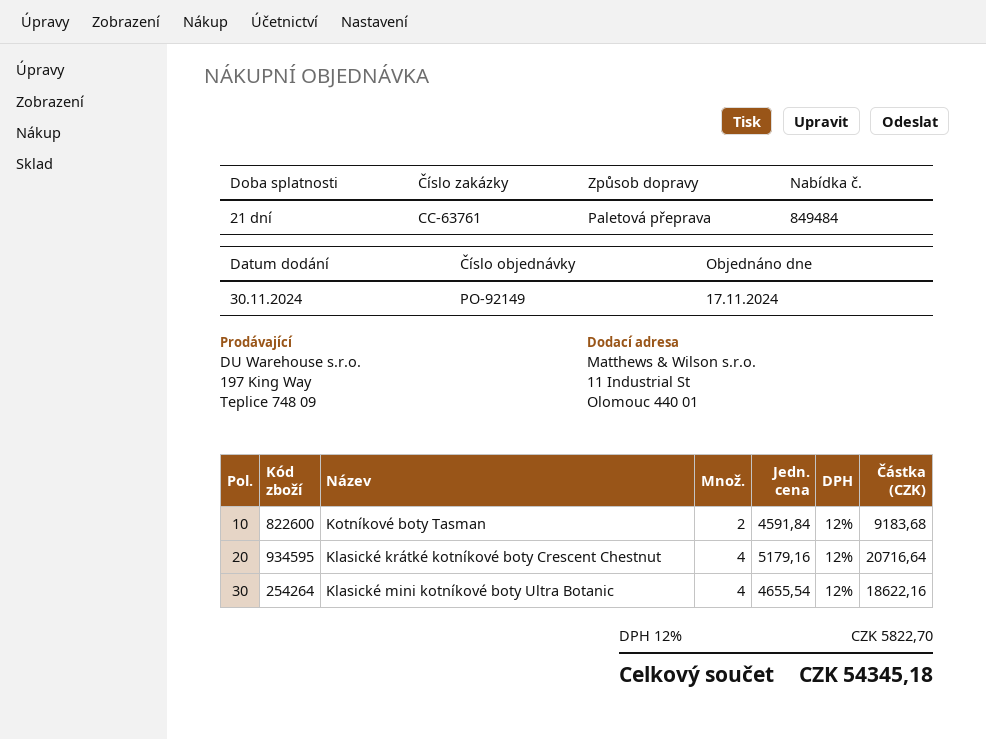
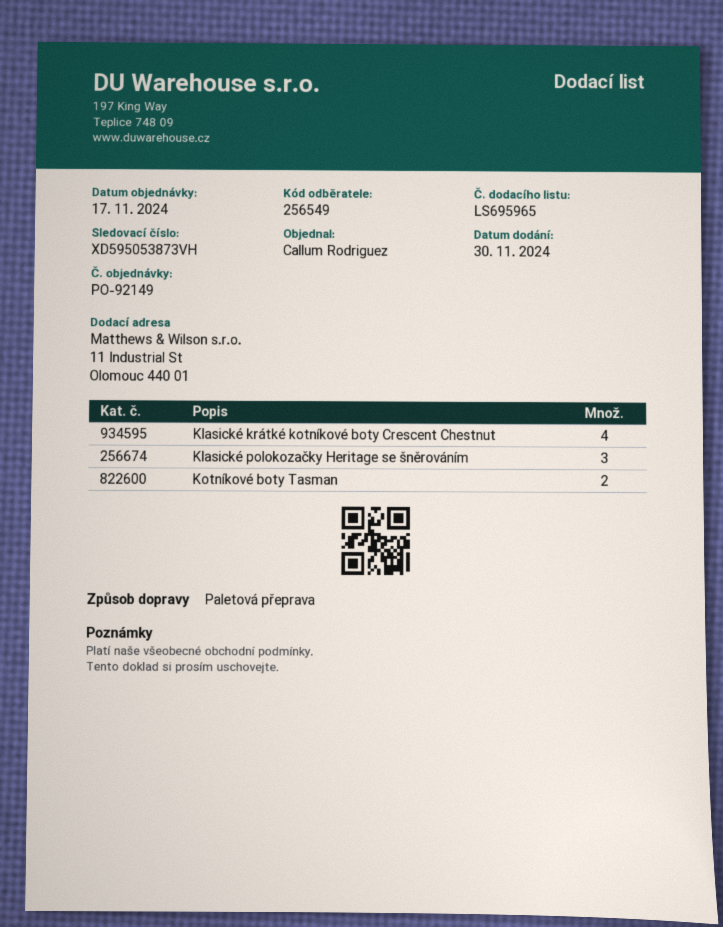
Klasické mini kotníkové boty Ultra Botanic: 4 -> none
Klasické polokozačky Heritage se šněrováním: none -> 3

